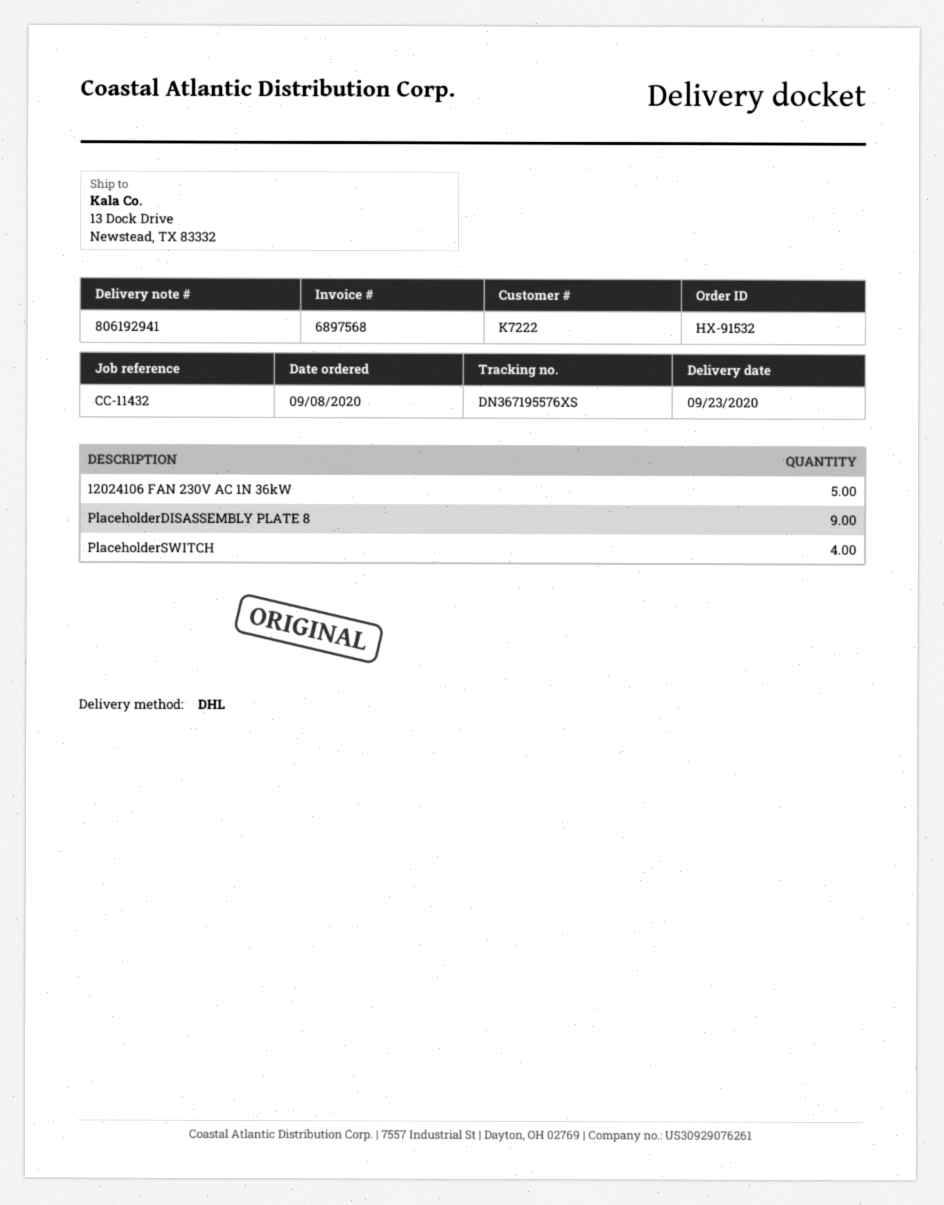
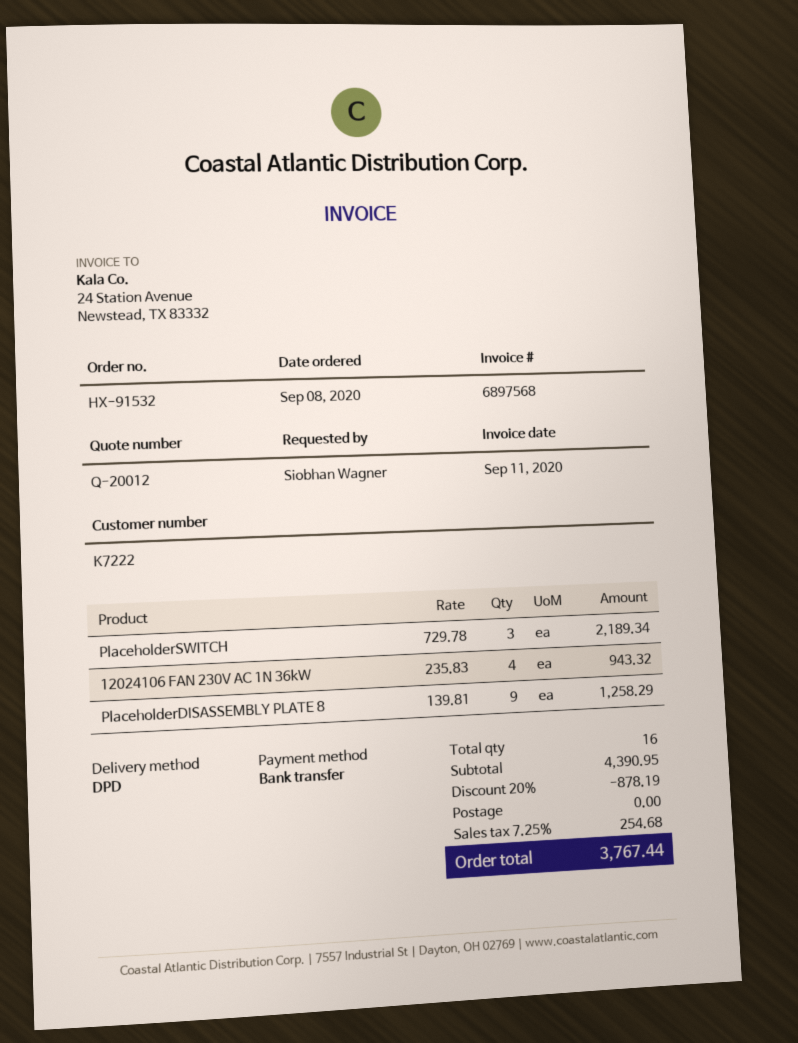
shipping method: DHL -> DPD
12024106 FAN 230V AC 1N 36kW: 5 -> 4
PlaceholderSWITCH: 4 -> 3

